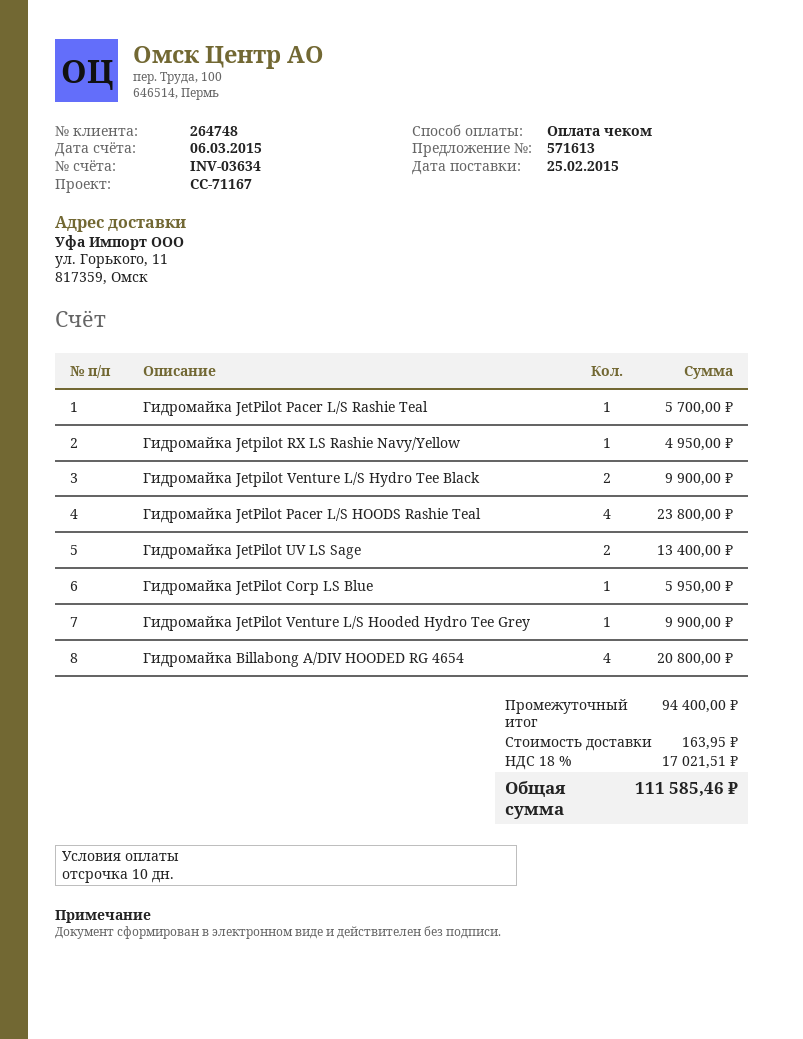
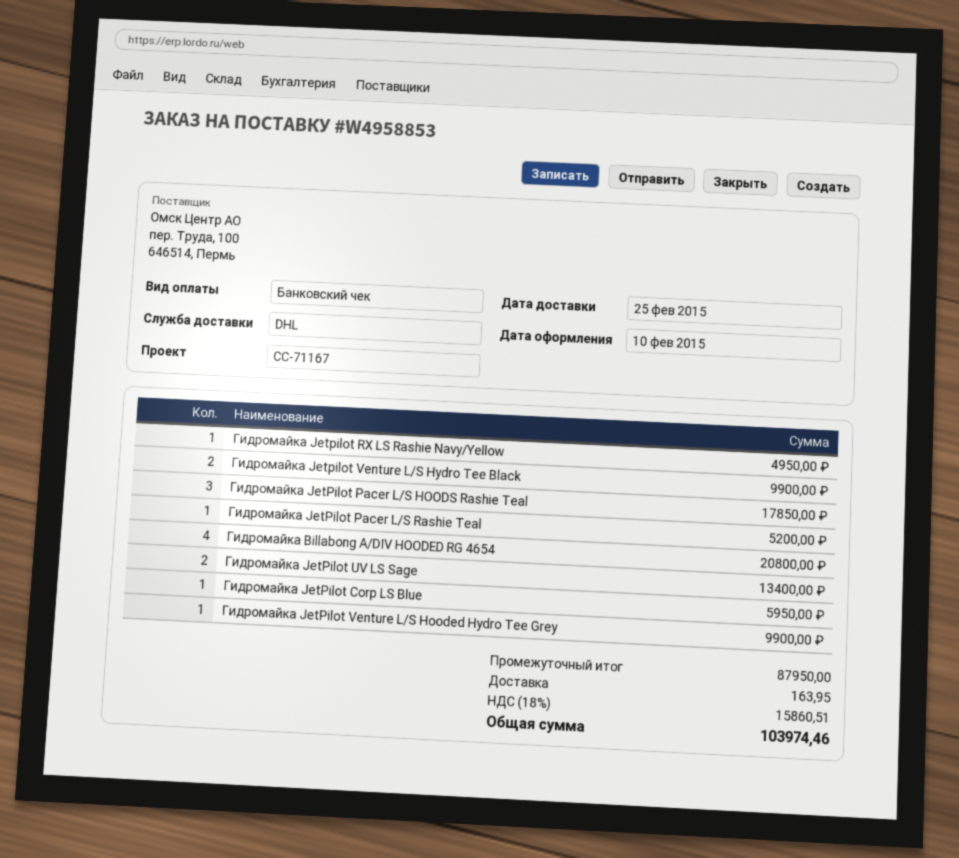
Гидромайка JetPilot Pacer L/S Rashie Teal: 1 for 5700.00 -> 1 for 5200.00
Гидромайка JetPilot Pacer L/S HOODS Rashie Teal: 4 for 23800.00 -> 3 for 17850.00
subtotal: 94400.00 -> 87950.00
tax: 18% = 17021.51 -> 18% = 15860.51
total: 111585.46 -> 103974.46

